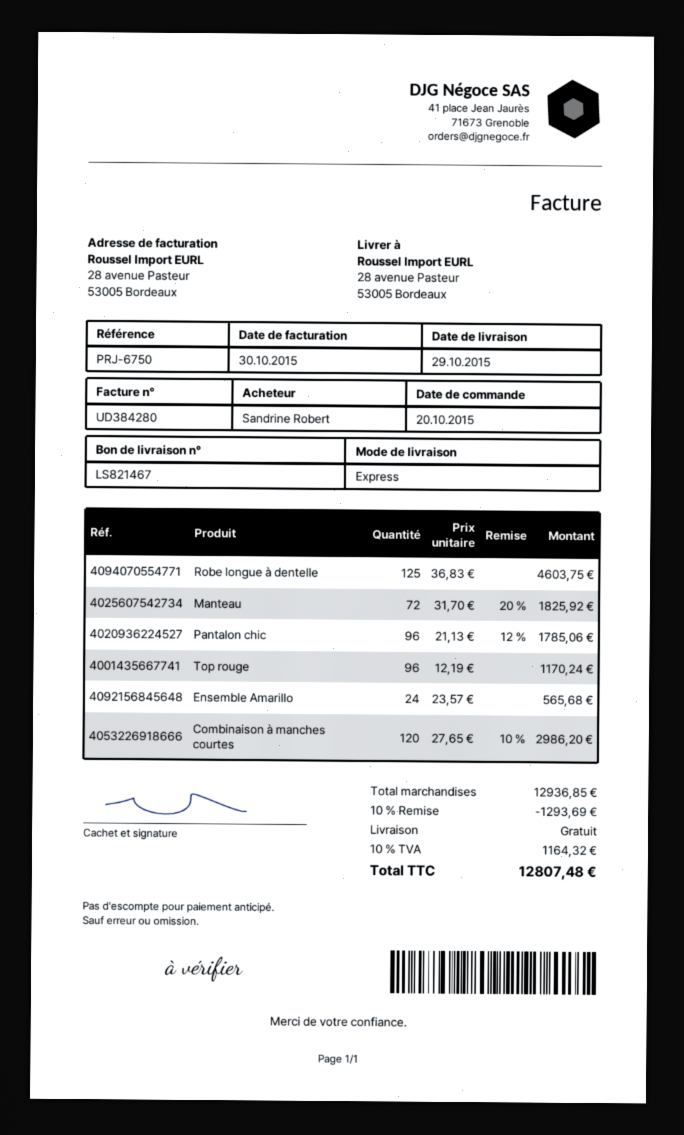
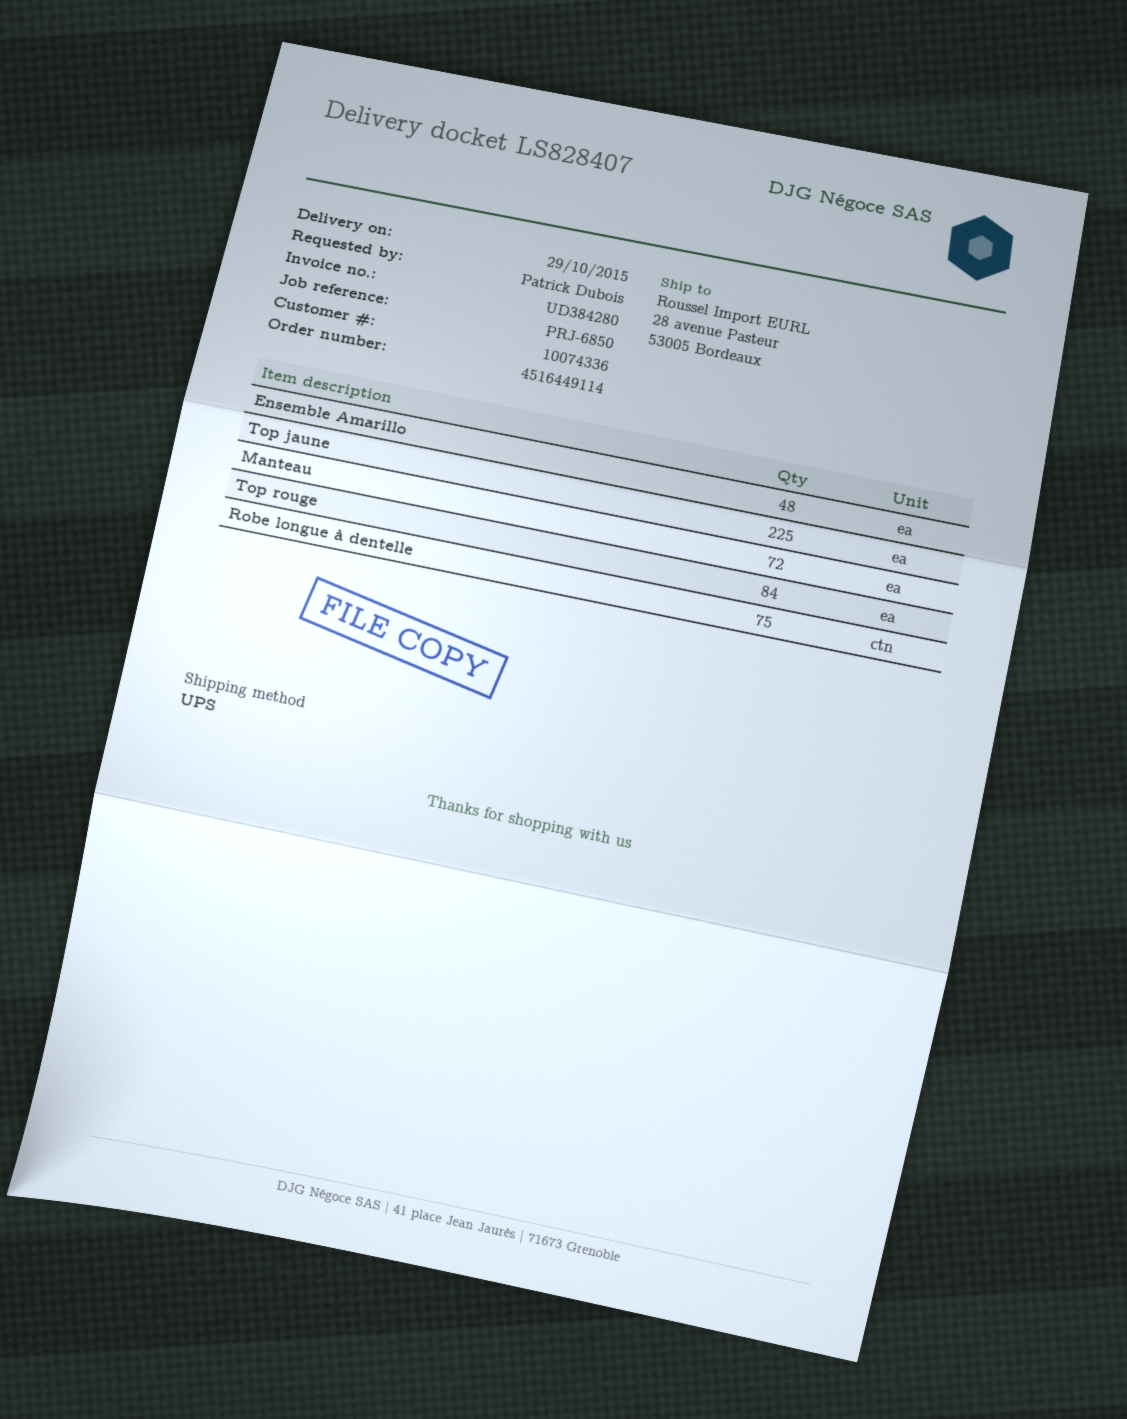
delivery note number: LS821467 -> LS828407
reference: PRJ-6750 -> PRJ-6850
ordered by: Sandrine Robert -> Patrick Dubois
shipping method: express -> UPS
Robe longue à dentelle: 125 -> 75
Pantalon chic: 96 -> none
Top rouge: 96 -> 84
Ensemble Amarillo: 24 -> 48
Combinaison à manches courtes: 120 -> none
Top jaune: none -> 225

